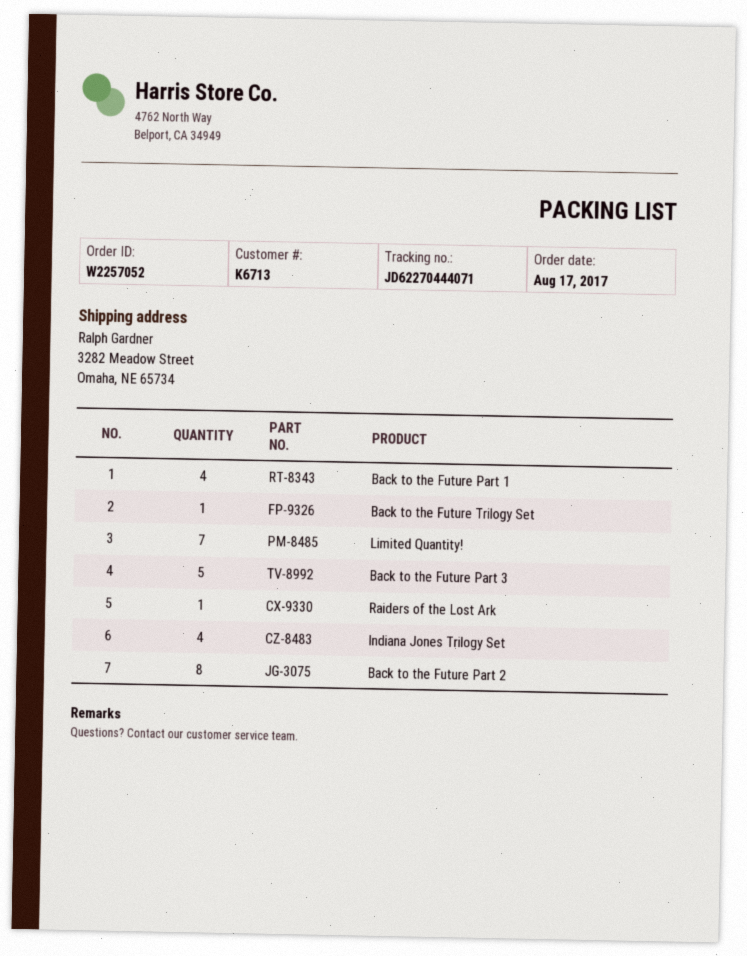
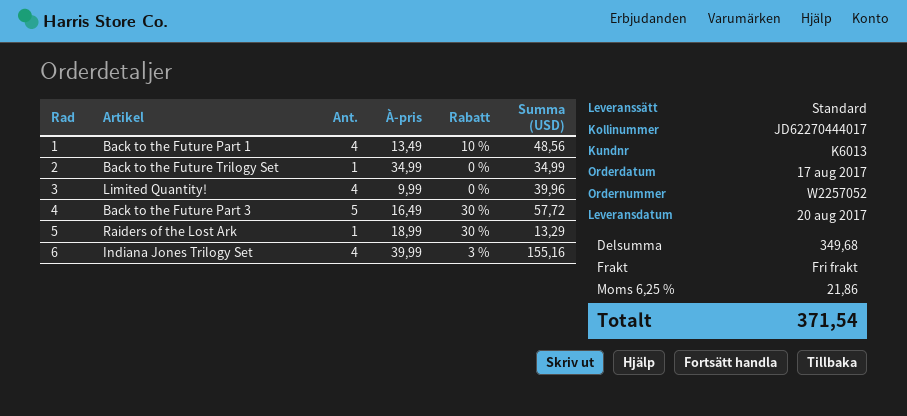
customer number: K6713 -> K6013
tracking number: JD62270444071 -> JD62270444017
Limited Quantity!: 7 -> 4
Back to the Future Part 2: 8 -> none

